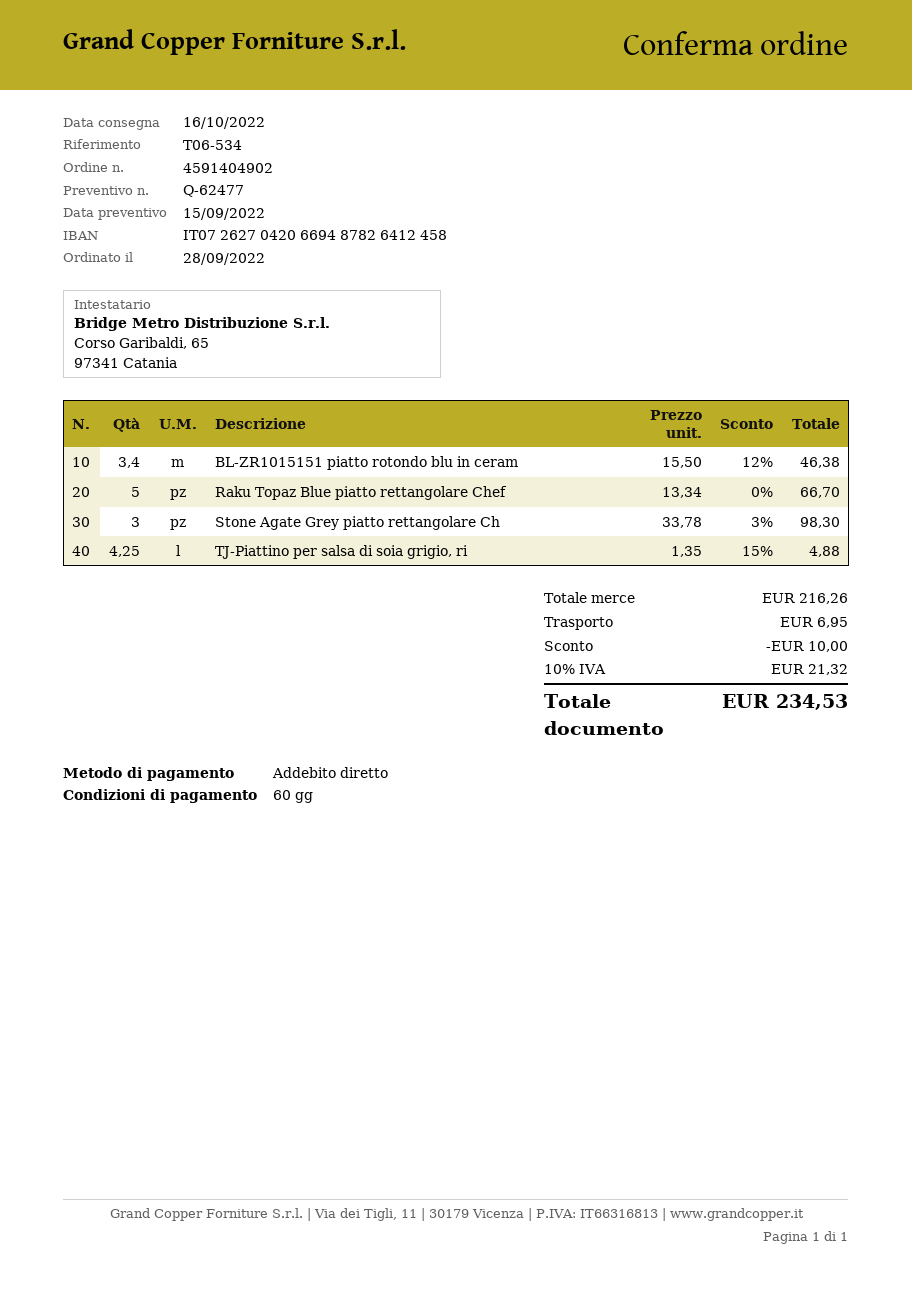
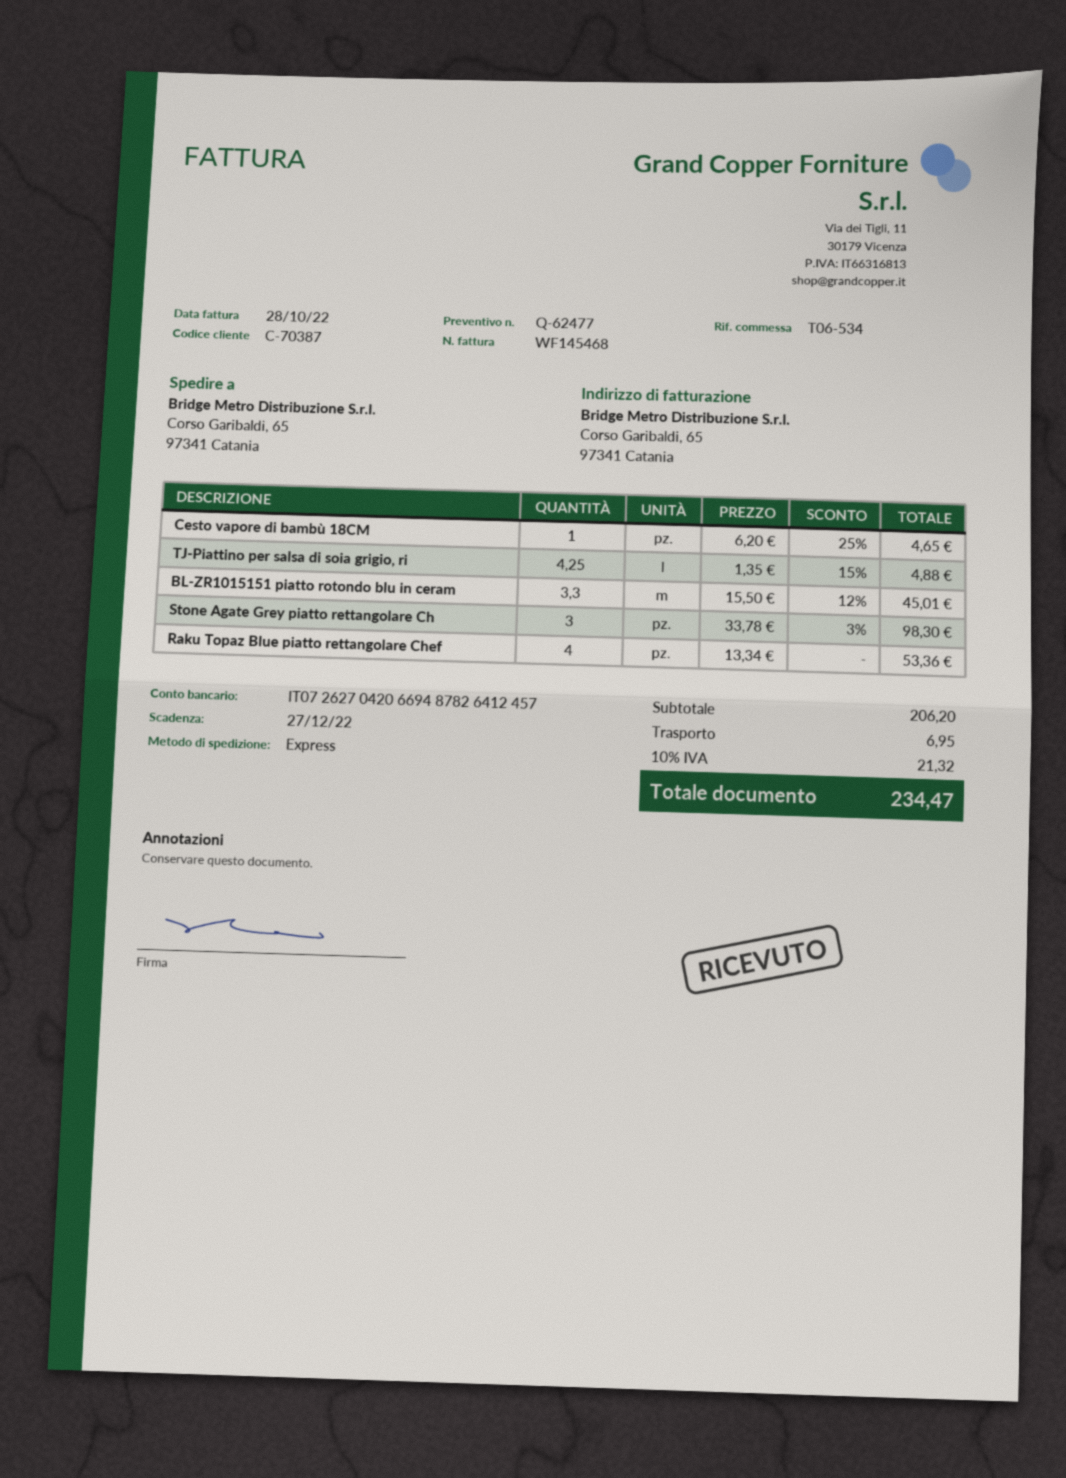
bank account: IT0726270420669487826412458 -> IT0726270420669487826412457
BL-ZR1015151 piatto rotondo blu in ceram: 3.4 x 15.50 - 12% = 46.38 -> 3.3 x 15.50 - 12% = 45.01
Raku Topaz Blue piatto rettangolare Chef: 5 x 13.34 = 66.70 -> 4 x 13.34 = 53.36
Cesto vapore di bambù 18CM: none -> 1 x 6.20 - 25% = 4.65
subtotal: 216.26 -> 206.20
discount: 10.00 -> none
total: 234.53 -> 234.47

